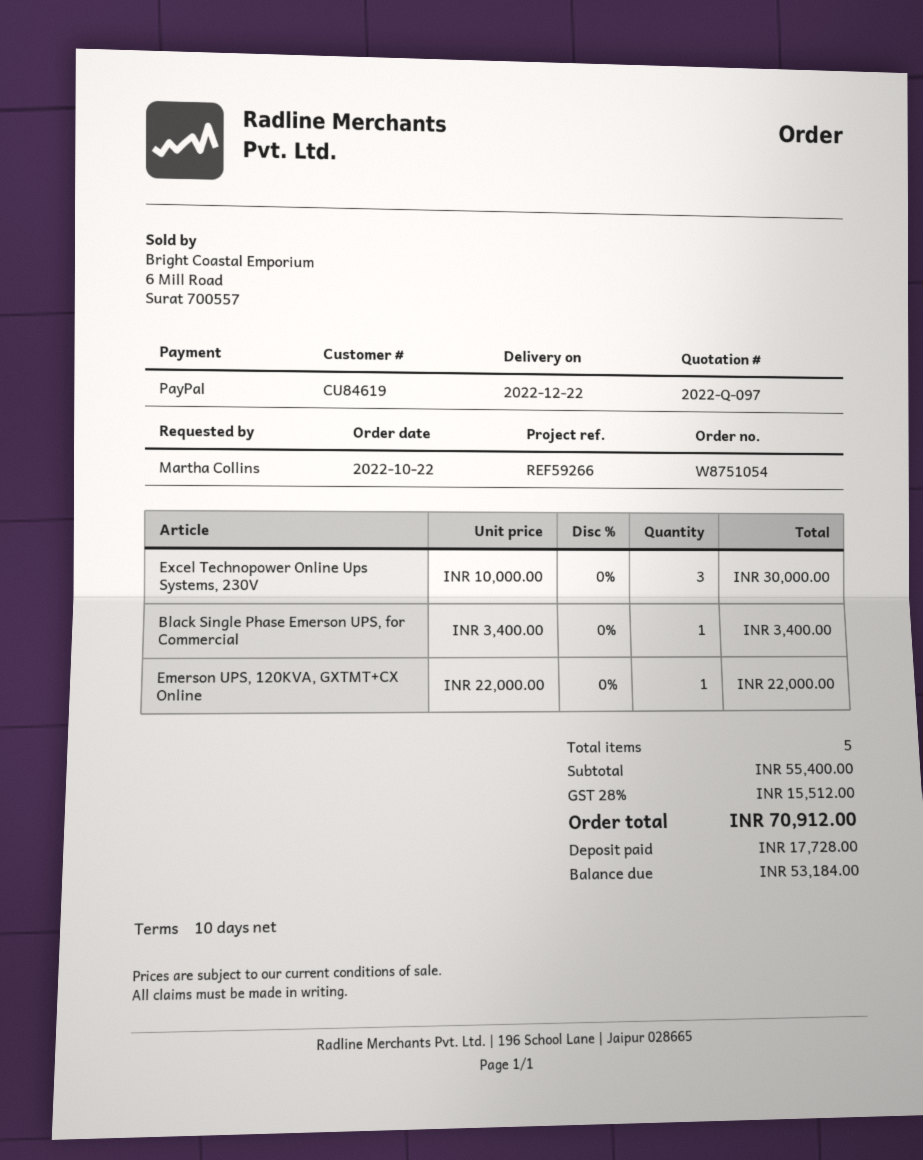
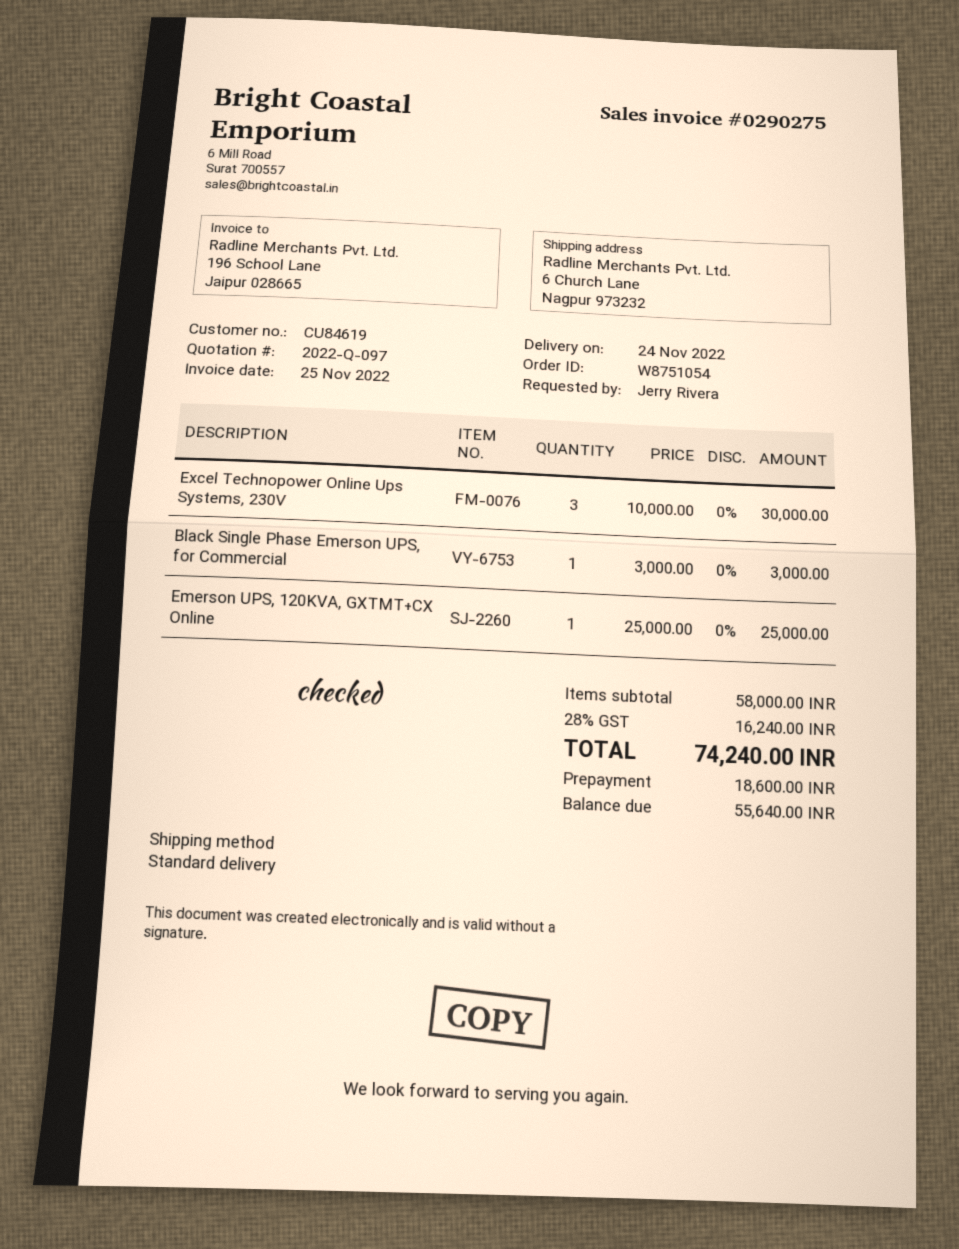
delivery date: 2022-12-22 -> 2022-11-24
ordered by: Martha Collins -> Jerry Rivera
Black Single Phase Emerson UPS, for Commercial: 1 x 3400.00 = 3400.00 -> 1 x 3000.00 = 3000.00
Emerson UPS, 120KVA, GXTMT+CX Online: 1 x 22000.00 = 22000.00 -> 1 x 25000.00 = 25000.00
subtotal: 55400.00 -> 58000.00
tax: 28% = 15512.00 -> 28% = 16240.00
total: 70912.00 -> 74240.00
deposit: 17728.00 -> 18600.00
balance: 53184.00 -> 55640.00

